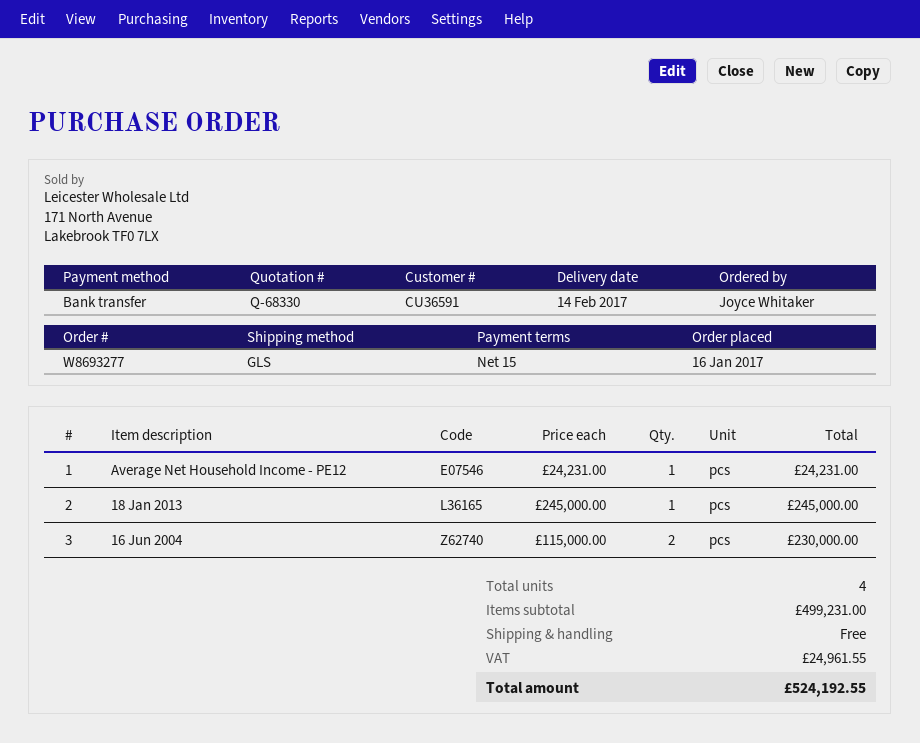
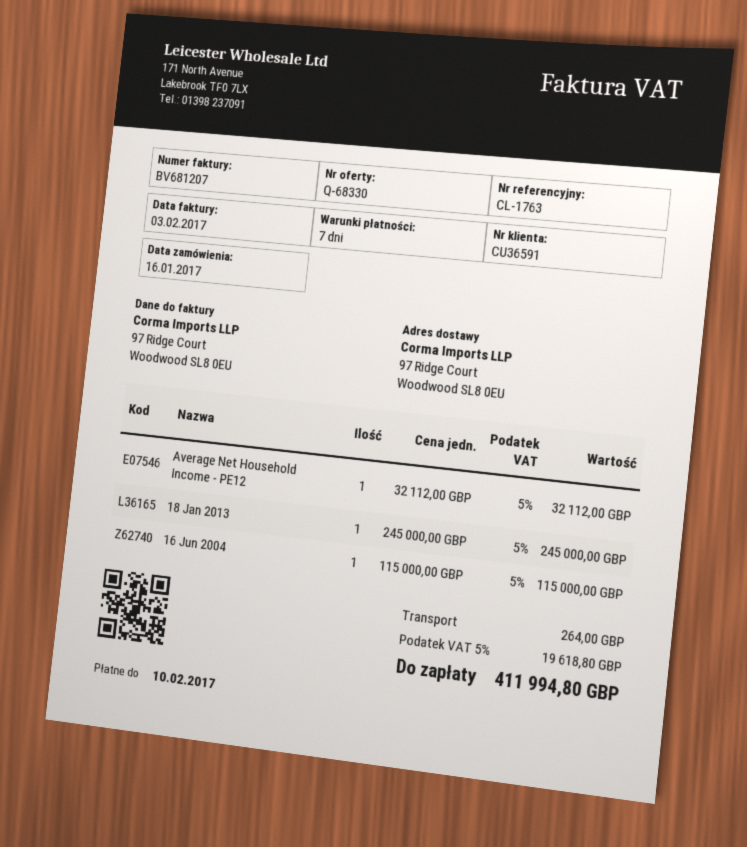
payment terms: 15 days -> 7 days
Average Net Household Income - PE12: 1 x 24231.00 = 24231.00 -> 1 x 32112.00 = 32112.00
16 Jun 2004: 2 x 115000.00 = 230000.00 -> 1 x 115000.00 = 115000.00
shipping: 0.00 -> 264.00
tax: 24961.55 -> 19618.80
total: 524192.55 -> 411994.80

